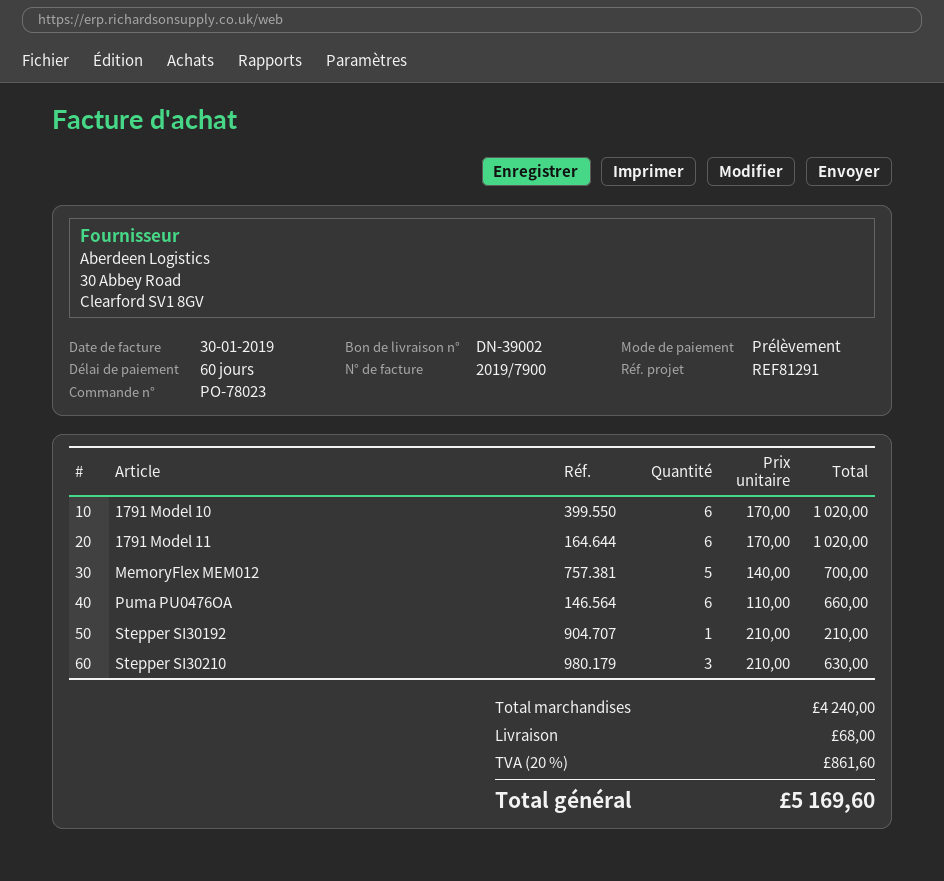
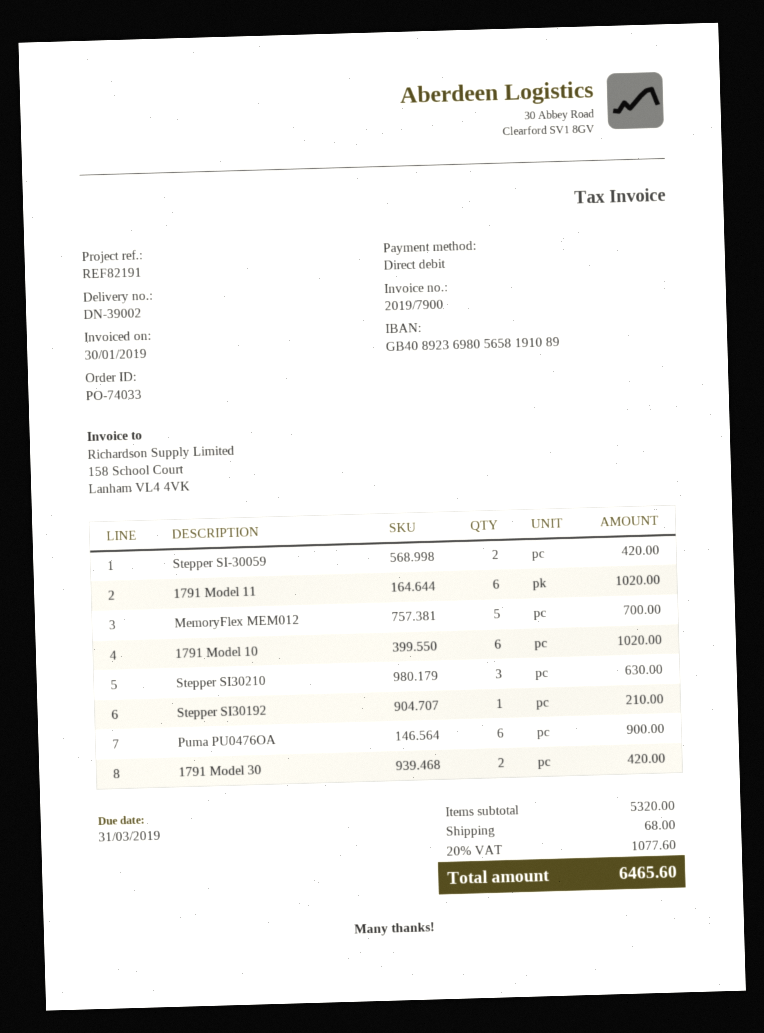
order number: PO-78023 -> PO-74033
reference: REF81291 -> REF82191
Puma PU0476OA: 6 for 660.00 -> 6 for 900.00
Stepper SI-30059: none -> 2 for 420.00
1791 Model 30: none -> 2 for 420.00
subtotal: 4240.00 -> 5320.00
tax: 20% = 861.60 -> 20% = 1077.60
total: 5169.60 -> 6465.60

